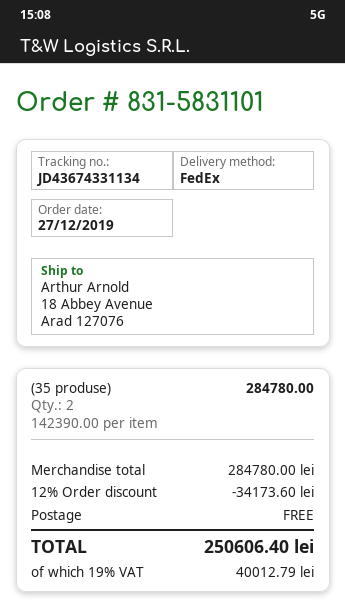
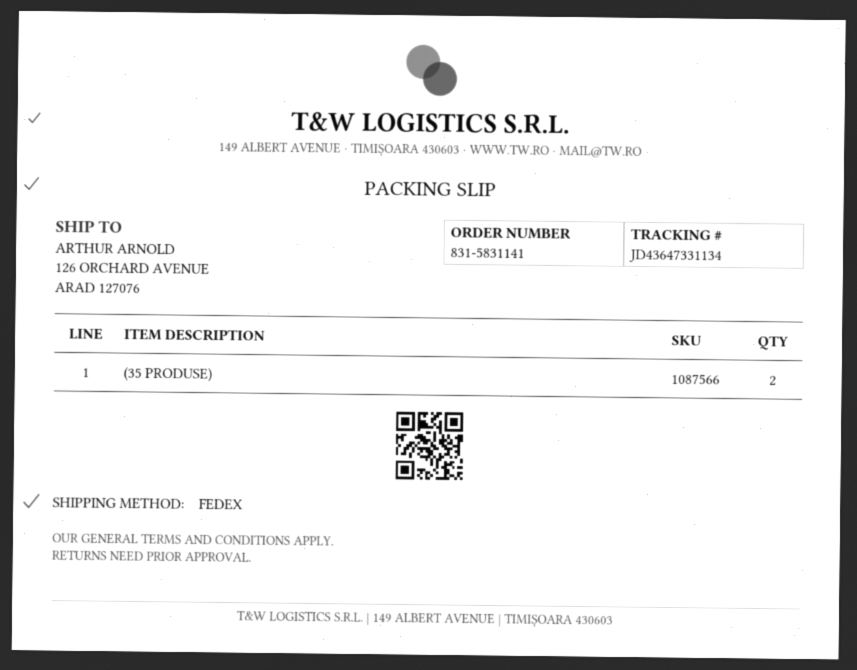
order number: 831-5831101 -> 831-5831141
tracking number: JD43674331134 -> JD43647331134
ship to: 18 Abbey Avenue, Arad 127076 -> 126 ORCHARD AVENUE, ARAD 127076

